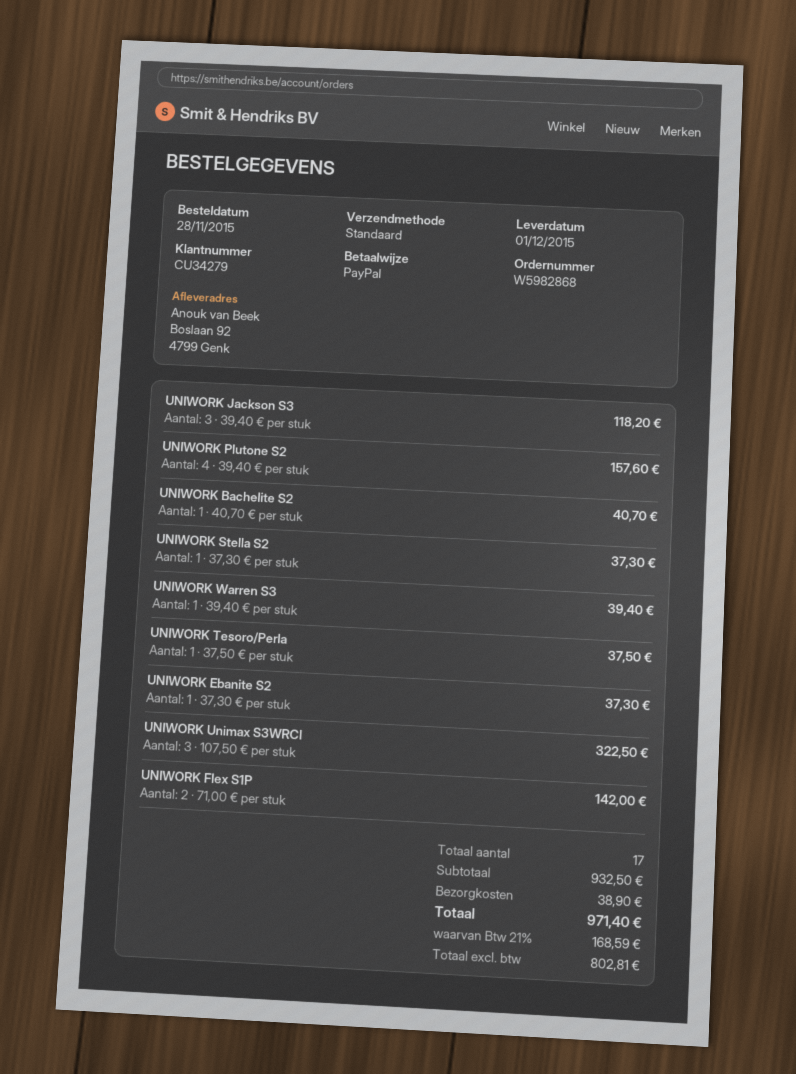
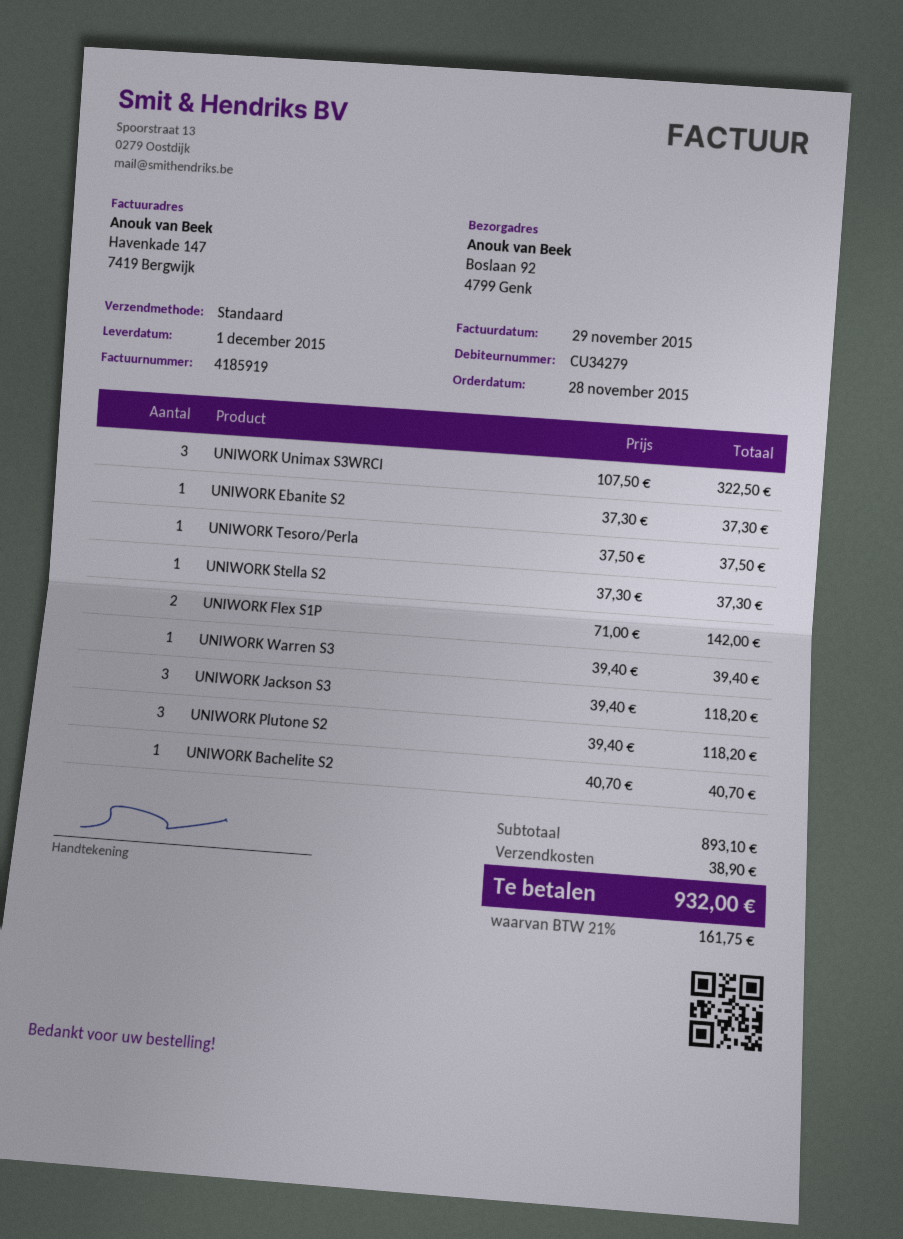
UNIWORK Plutone S2: 4 x 39.40 = 157.60 -> 3 x 39.40 = 118.20
subtotal: 932.50 -> 893.10
tax: 21% = 168.59 -> 21% = 161.75
total: 971.40 -> 932.00

